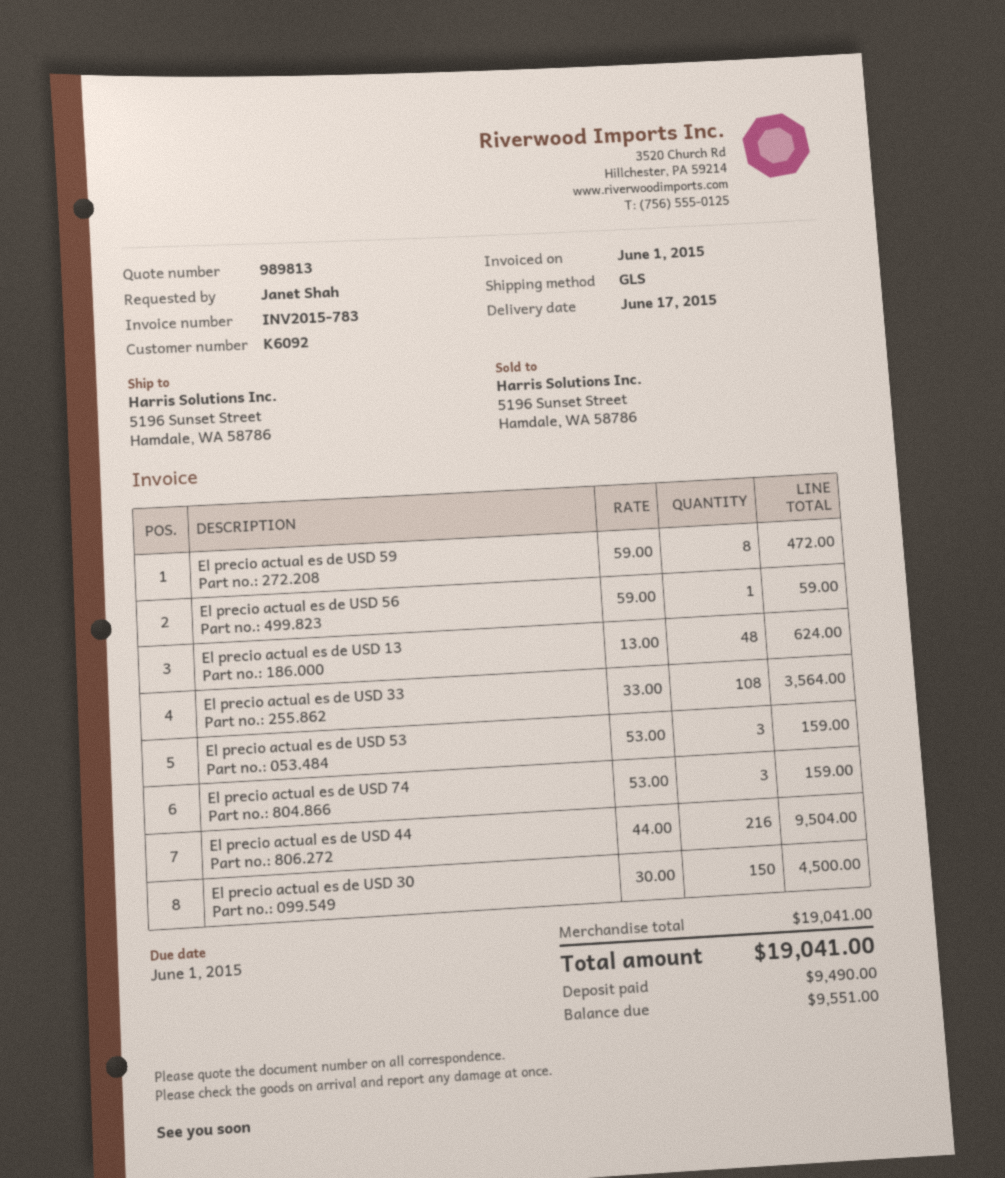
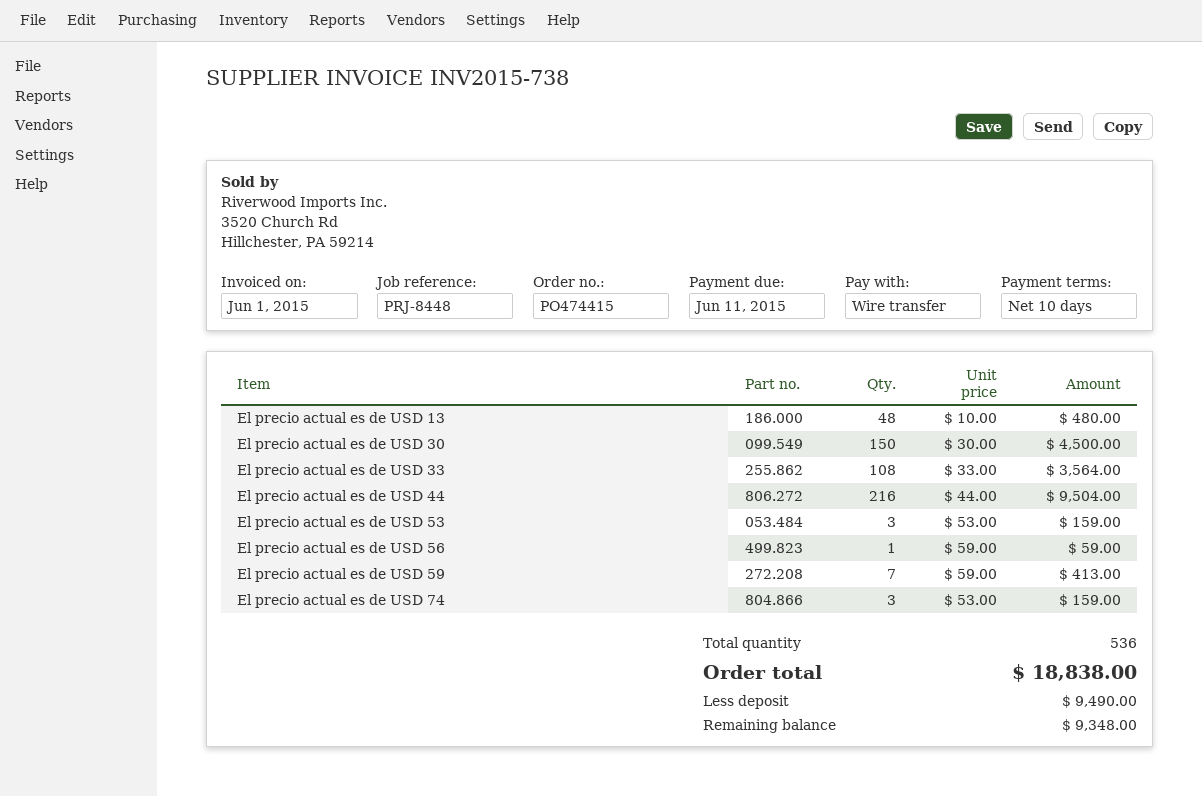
invoice number: INV2015-783 -> INV2015-738
due date: 2015-06-01 -> 2015-06-11
El precio actual es de USD 59: 8 x 59.00 = 472.00 -> 7 x 59.00 = 413.00
El precio actual es de USD 13: 48 x 13.00 = 624.00 -> 48 x 10.00 = 480.00
total: 19041.00 -> 18838.00
balance: 9551.00 -> 9348.00

